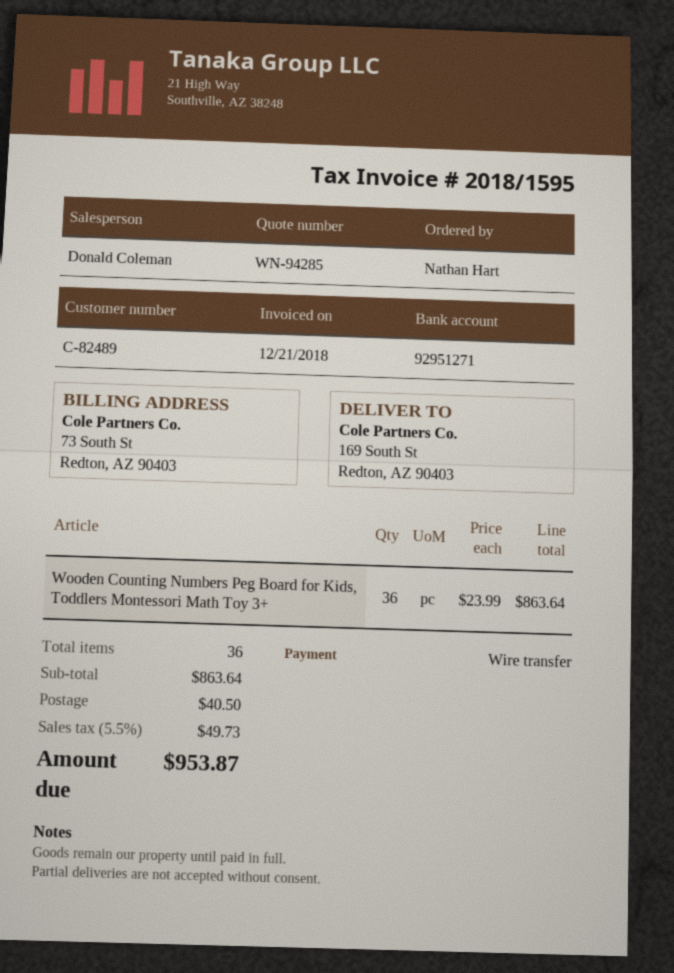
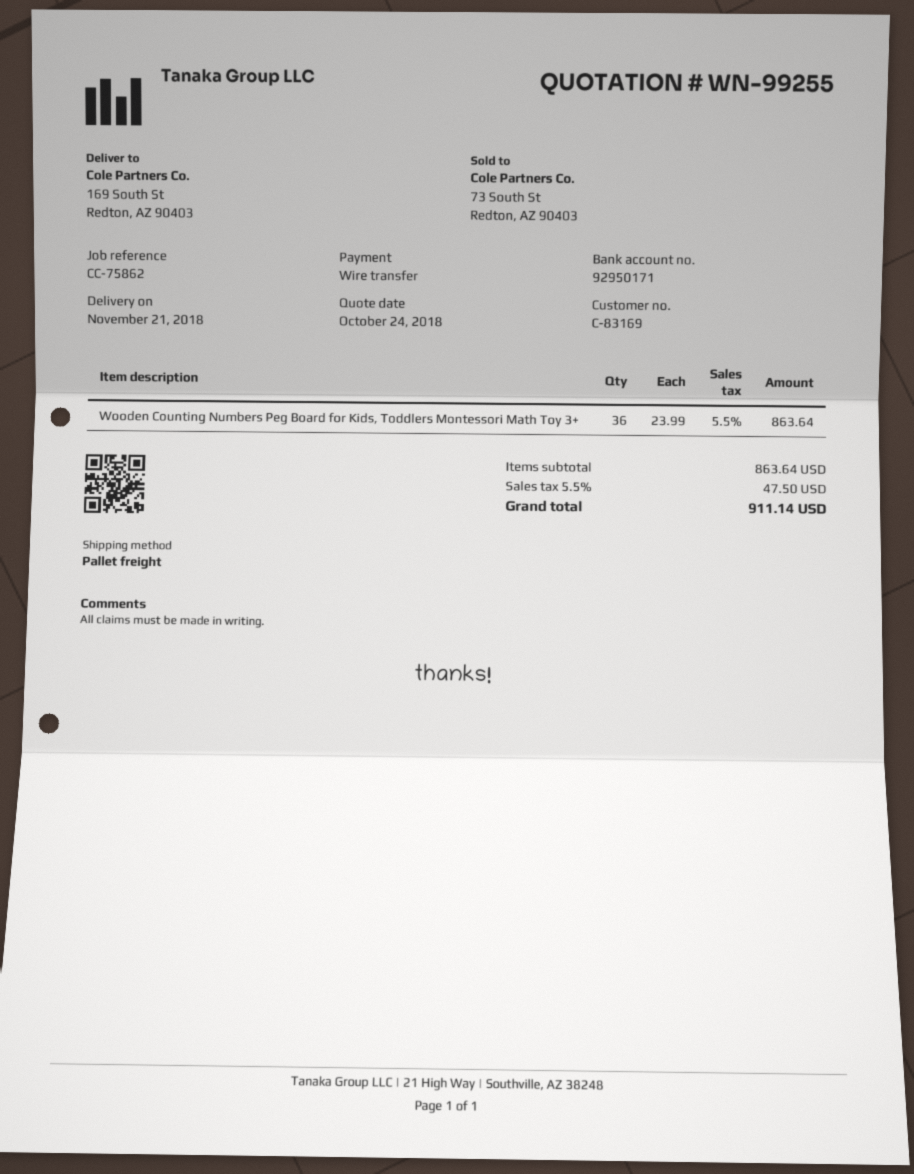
quote number: WN-94285 -> WN-99255
customer number: C-82489 -> C-83169
bank account: 92951271 -> 92950171
shipping: 40.50 -> none
tax: 5.5% = 49.73 -> 5.5% = 47.50
total: 953.87 -> 911.14

